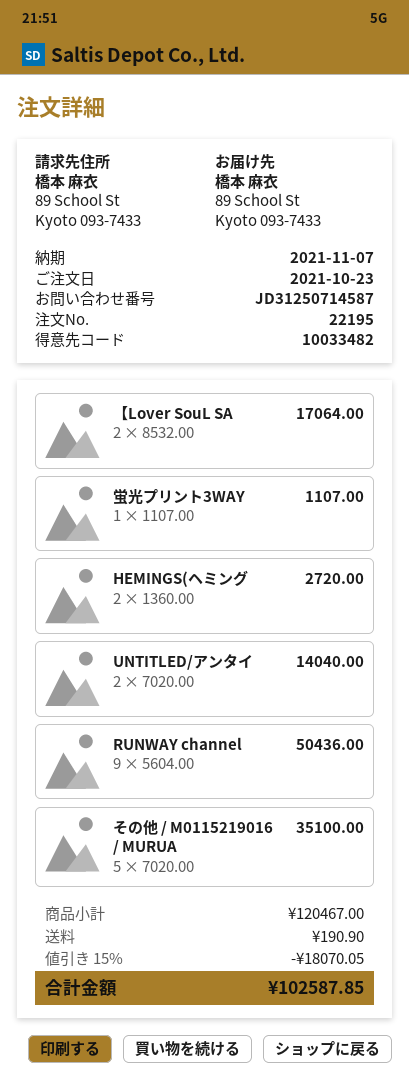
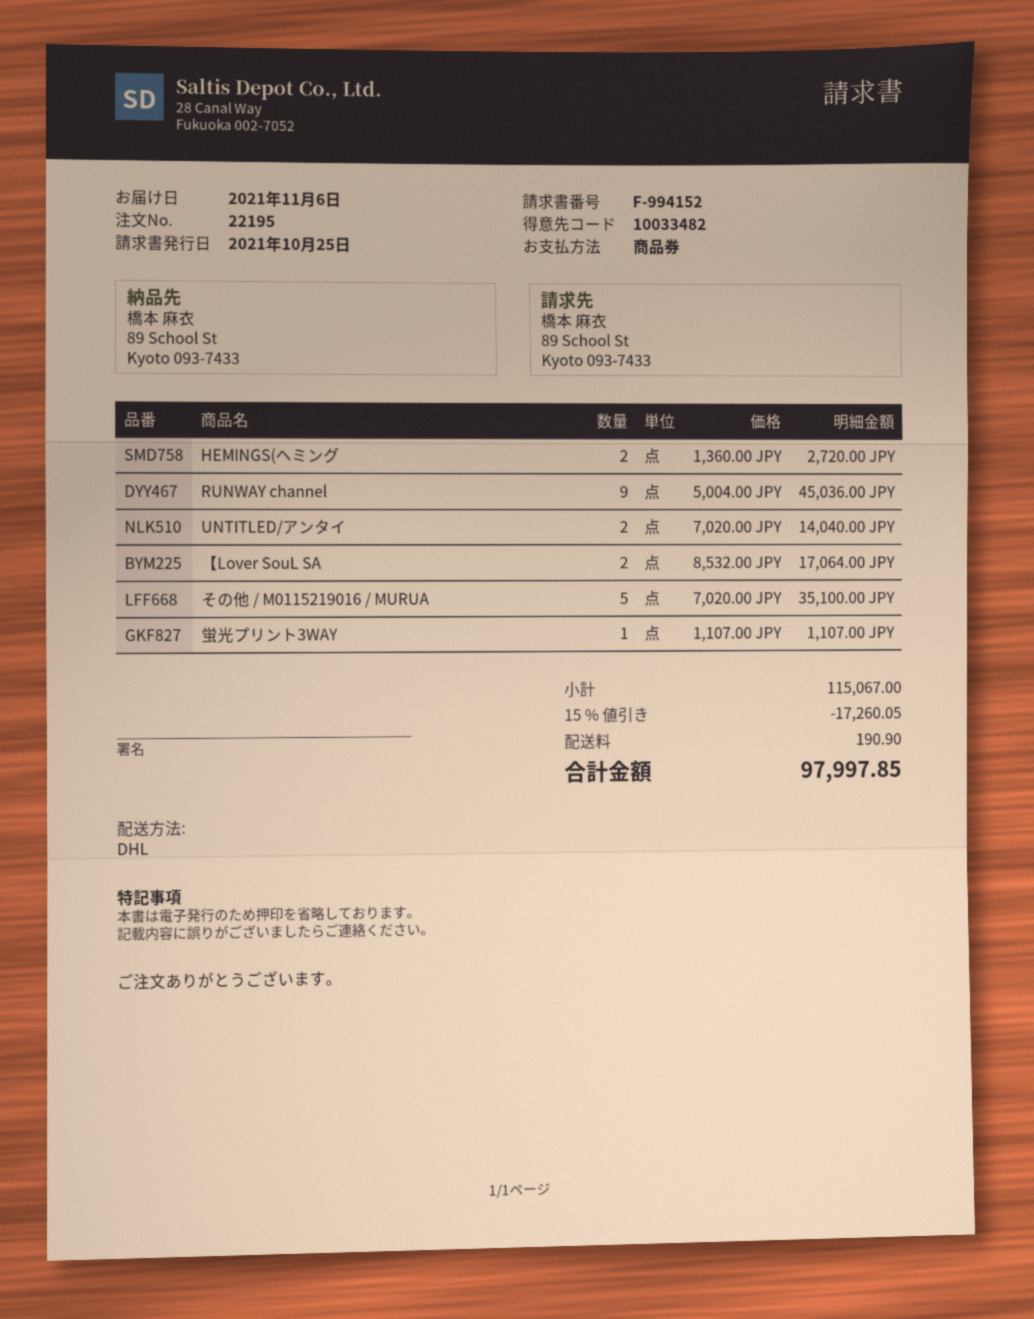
delivery date: 2021-11-07 -> 2021-11-06
RUNWAY channel: 9 x 5604.00 = 50436.00 -> 9 x 5004.00 = 45036.00
subtotal: 120467.00 -> 115067.00
discount: 15% = 18070.05 -> 15% = 17260.05
total: 102587.85 -> 97997.85

